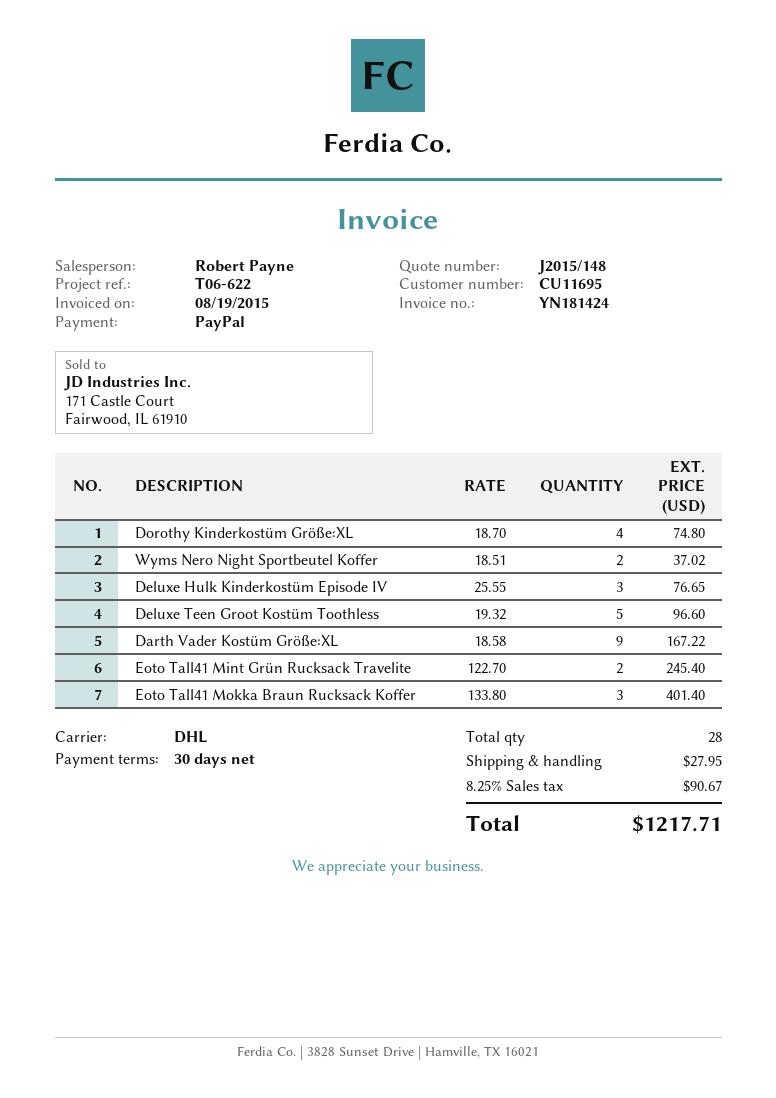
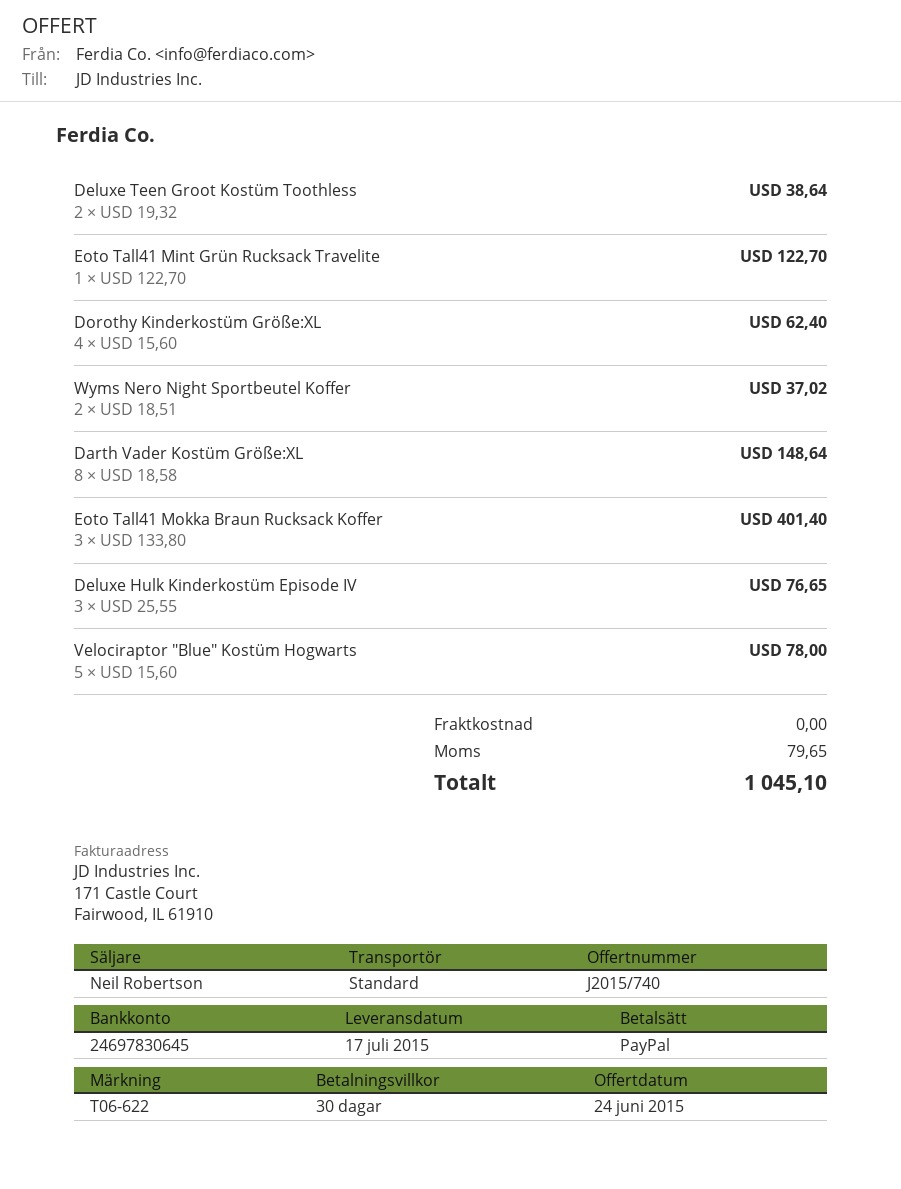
quote number: J2015/148 -> J2015/740
sales rep: Robert Payne -> Neil Robertson
shipping method: DHL -> standard
Dorothy Kinderkostüm Größe:XL: 4 x 18.70 = 74.80 -> 4 x 15.60 = 62.40
Deluxe Teen Groot Kostüm Toothless: 5 x 19.32 = 96.60 -> 2 x 19.32 = 38.64
Darth Vader Kostüm Größe:XL: 9 x 18.58 = 167.22 -> 8 x 18.58 = 148.64
Eoto Tall41 Mint Grün Rucksack Travelite: 2 x 122.70 = 245.40 -> 1 x 122.70 = 122.70
Velociraptor "Blue" Kostüm Hogwarts: none -> 5 x 15.60 = 78.00
shipping: 27.95 -> 0.00
tax: 90.67 -> 79.65
total: 1217.71 -> 1045.10

